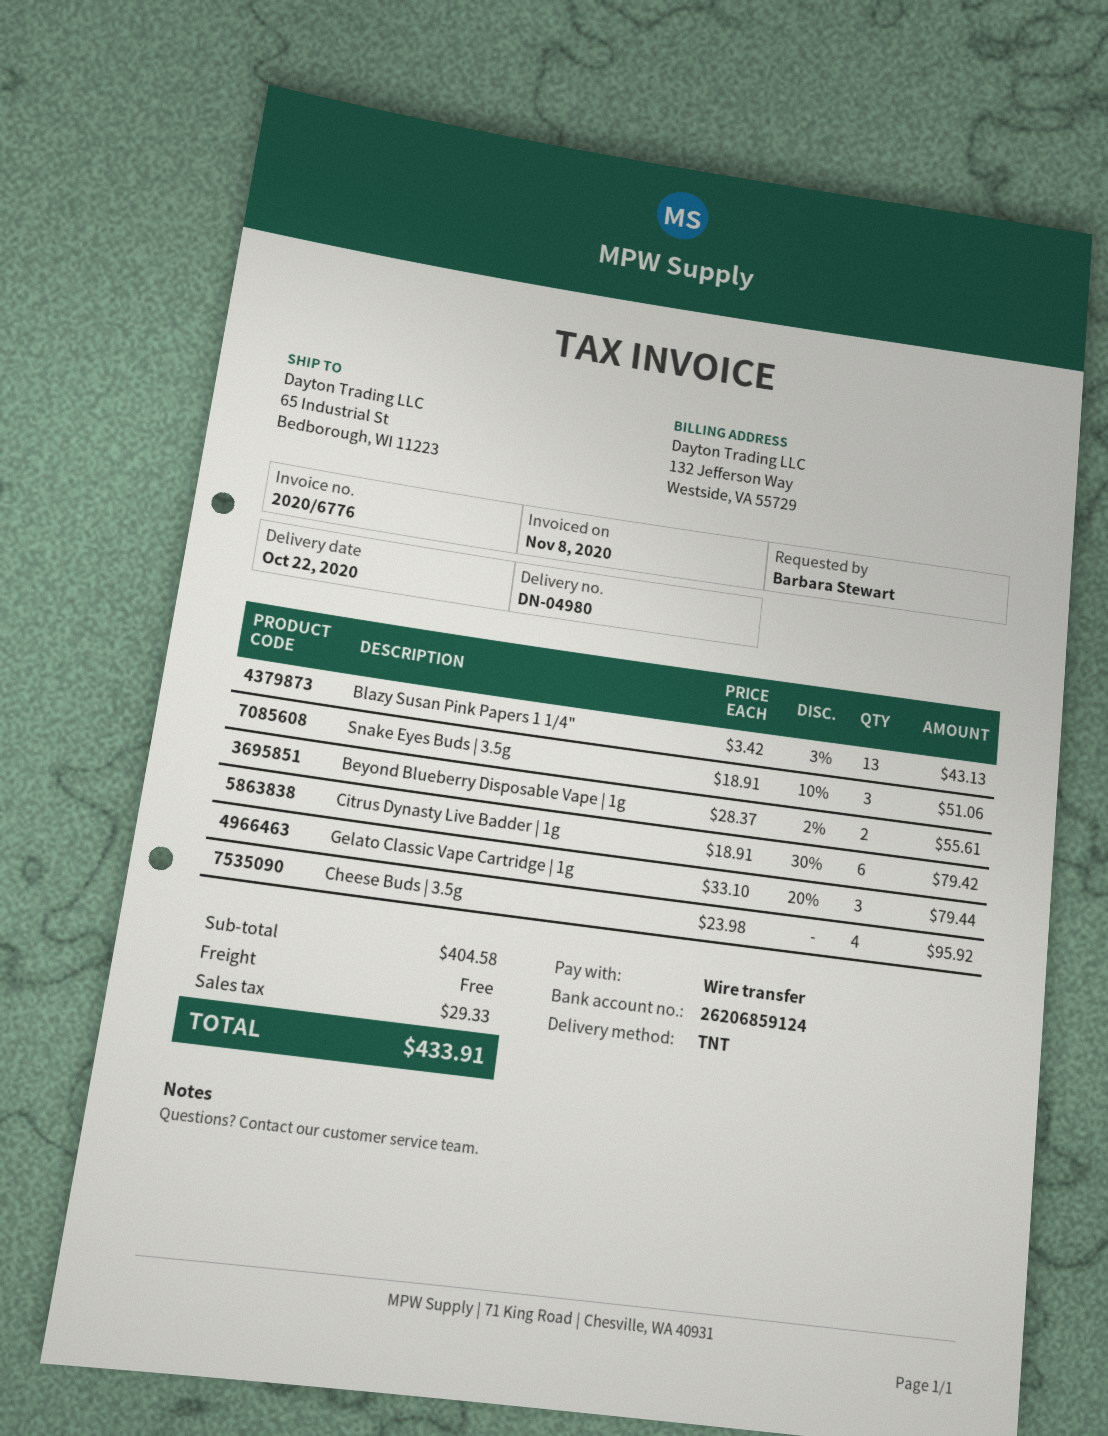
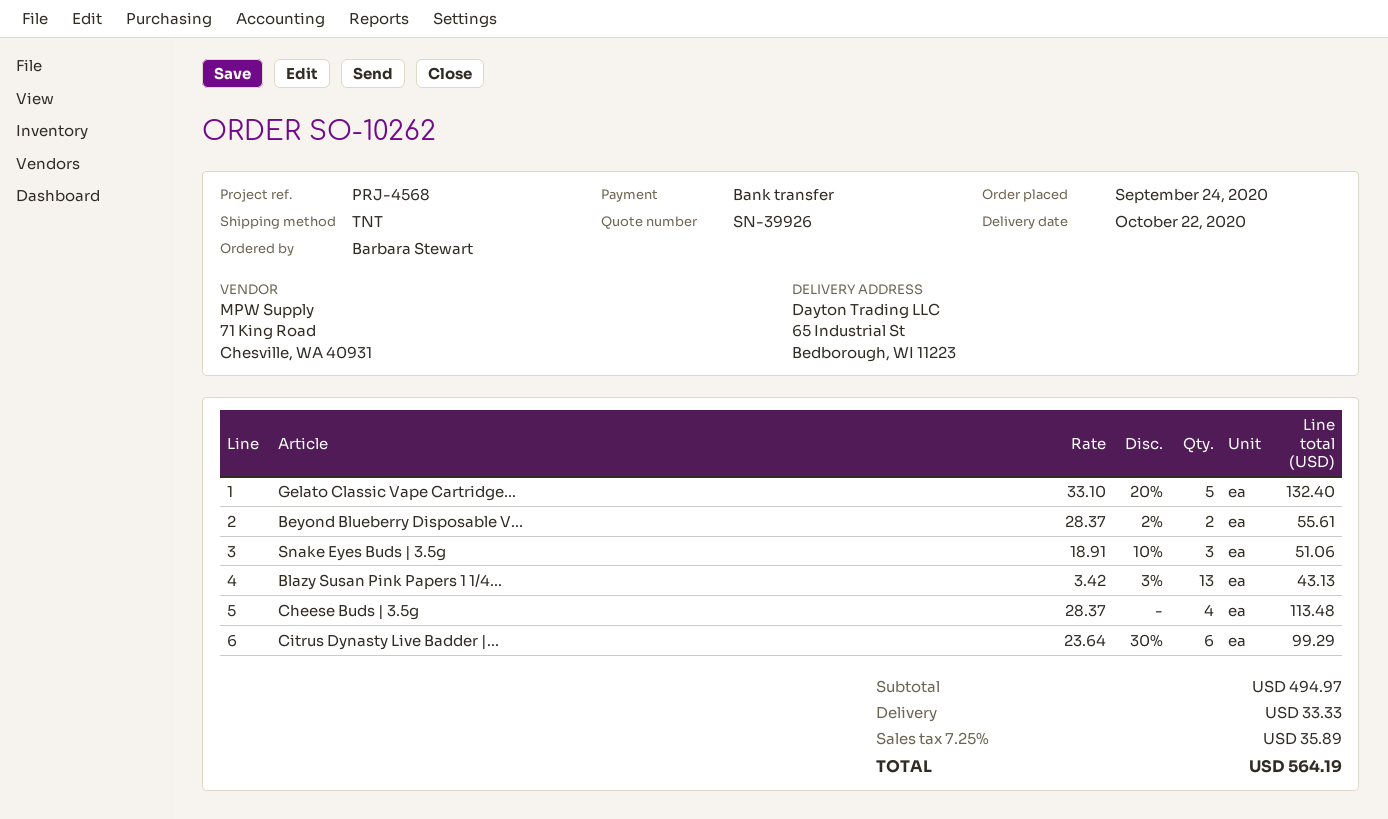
Citrus Dynasty Live Badder | 1g: 6 x 18.91 - 30% = 79.42 -> 6 x 23.64 - 30% = 99.29
Gelato Classic Vape Cartridge | 1g: 3 x 33.10 - 20% = 79.44 -> 5 x 33.10 - 20% = 132.40
Cheese Buds | 3.5g: 4 x 23.98 = 95.92 -> 4 x 28.37 = 113.48
subtotal: 404.58 -> 494.97
shipping: 0.00 -> 33.33
tax: 29.33 -> 35.89
total: 433.91 -> 564.19

